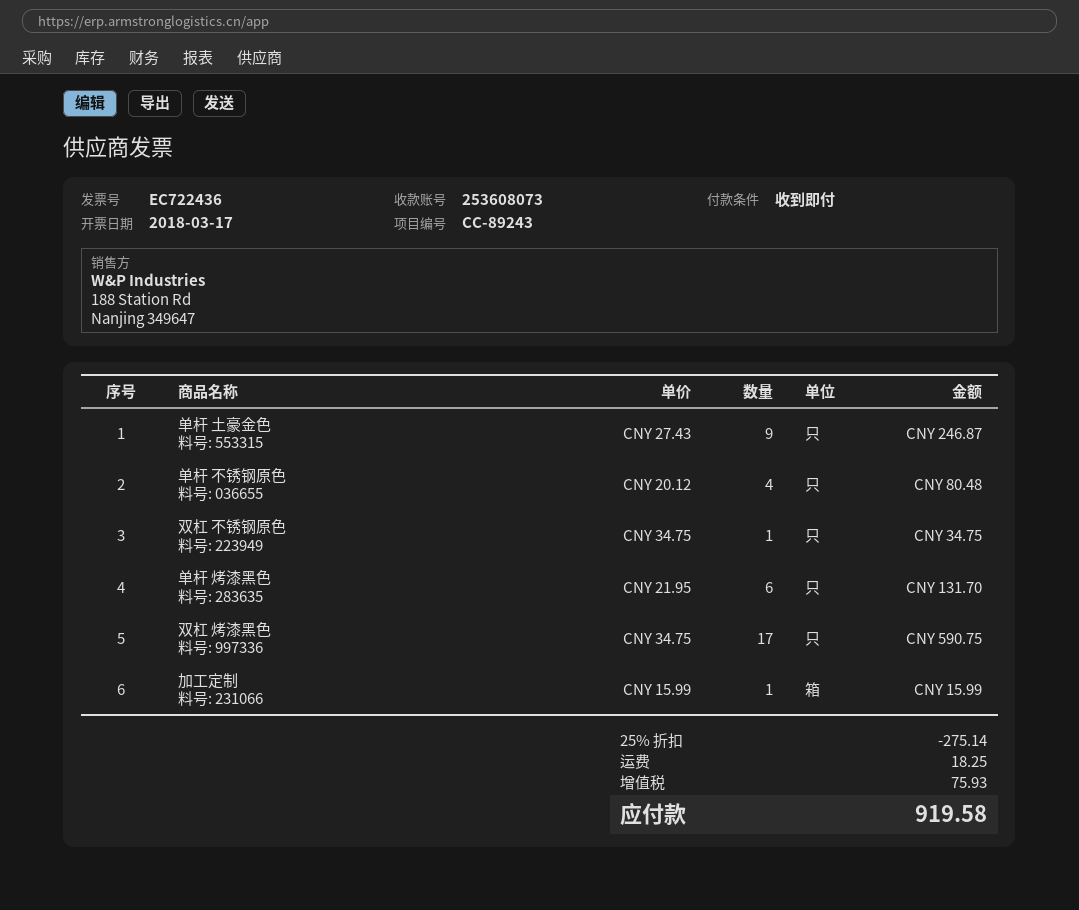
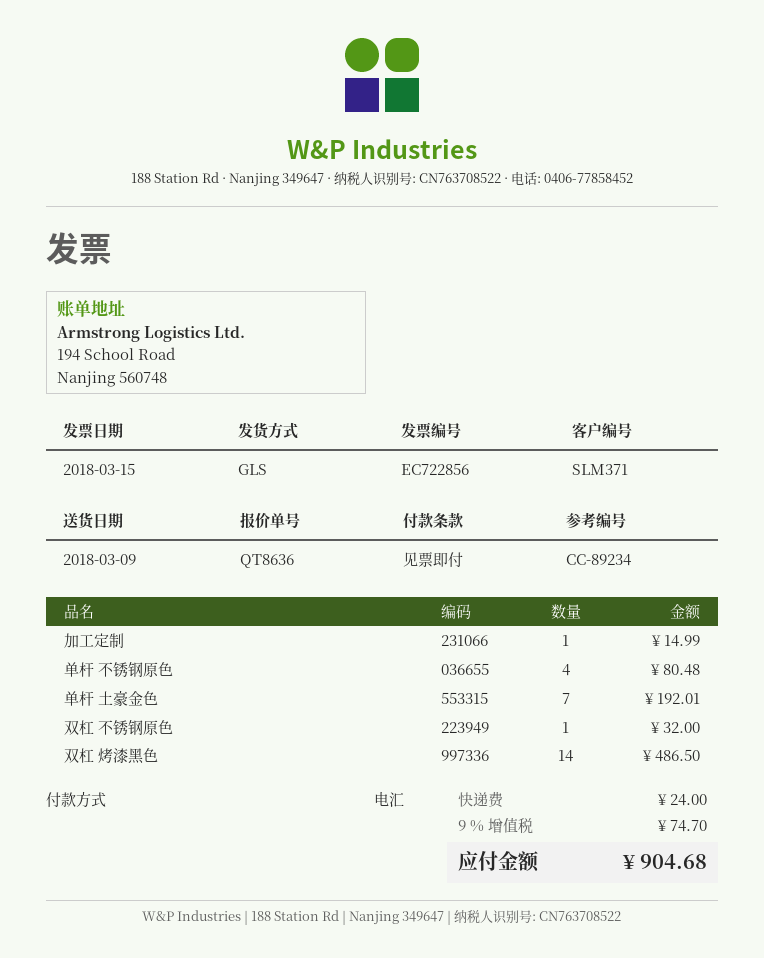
invoice number: EC722436 -> EC722856
invoice date: 2018-03-17 -> 2018-03-15
reference: CC-89243 -> CC-89234
单杆 土豪金色: 9 for 246.87 -> 7 for 192.01
双杠 不锈钢原色: 1 for 34.75 -> 1 for 32.00
单杆 烤漆黑色: 6 for 131.70 -> none
双杠 烤漆黑色: 17 for 590.75 -> 14 for 486.50
加工定制: 1 for 15.99 -> 1 for 14.99
discount: 25% = 275.14 -> none
shipping: 18.25 -> 24.00
tax: 75.93 -> 74.70
total: 919.58 -> 904.68

